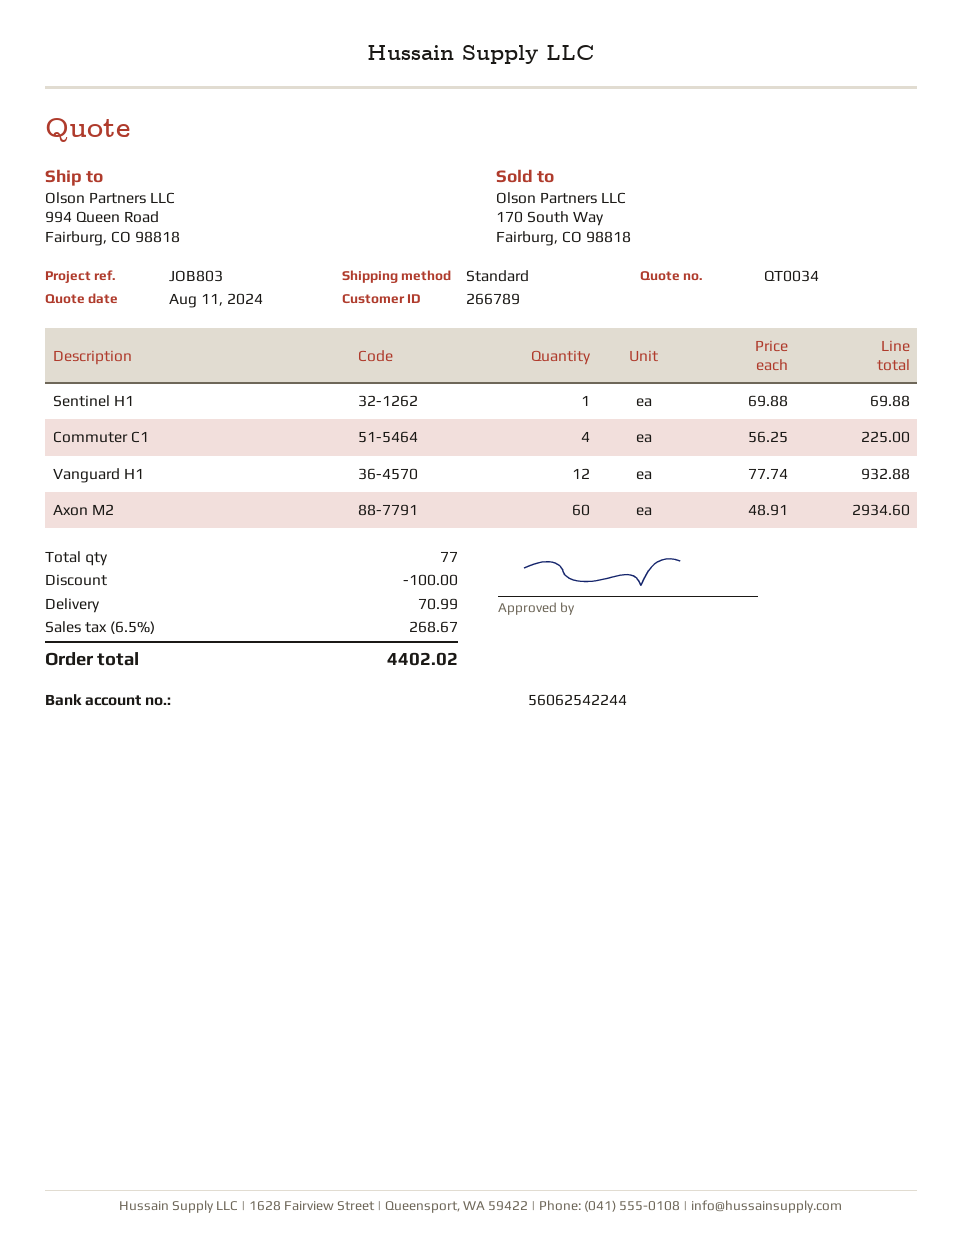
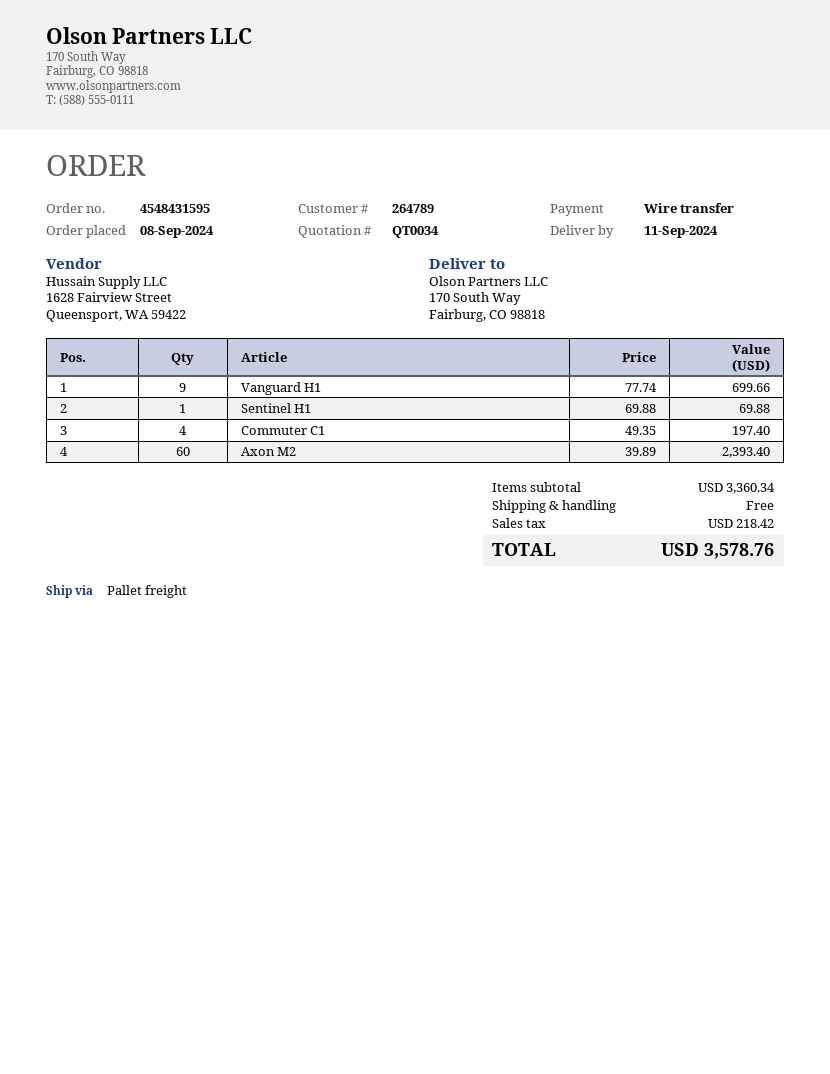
customer number: 266789 -> 264789
shipping method: standard -> pallet freight
ship to: 994 Queen Road, Fairburg, CO 98818 -> 170 South Way, Fairburg, CO 98818
Commuter C1: 4 x 56.25 = 225.00 -> 4 x 49.35 = 197.40
Vanguard H1: 12 x 77.74 = 932.88 -> 9 x 77.74 = 699.66
Axon M2: 60 x 48.91 = 2934.60 -> 60 x 39.89 = 2393.40
discount: 100.00 -> none
shipping: 70.99 -> 0.00
tax: 268.67 -> 218.42
total: 4402.02 -> 3578.76

